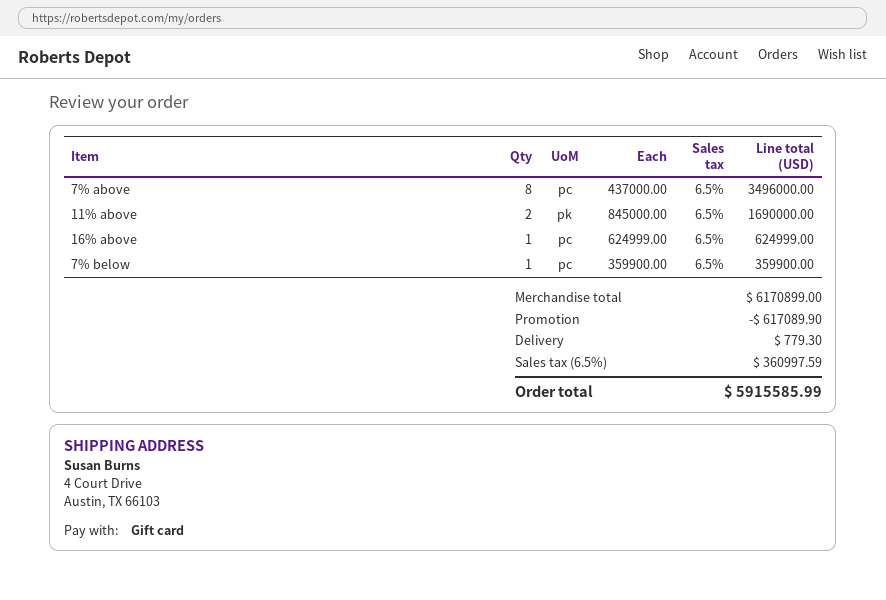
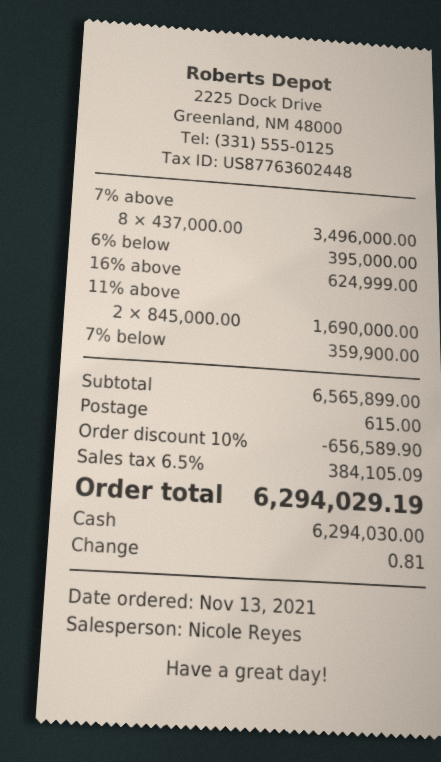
payment method: gift card -> cash
6% below: none -> 1 x 395000.00 = 395000.00
subtotal: 6170899.00 -> 6565899.00
discount: 617089.90 -> 656589.90
shipping: 779.30 -> 615.00
tax: 6.5% = 360997.59 -> 6.5% = 384105.09
total: 5915585.99 -> 6294029.19

